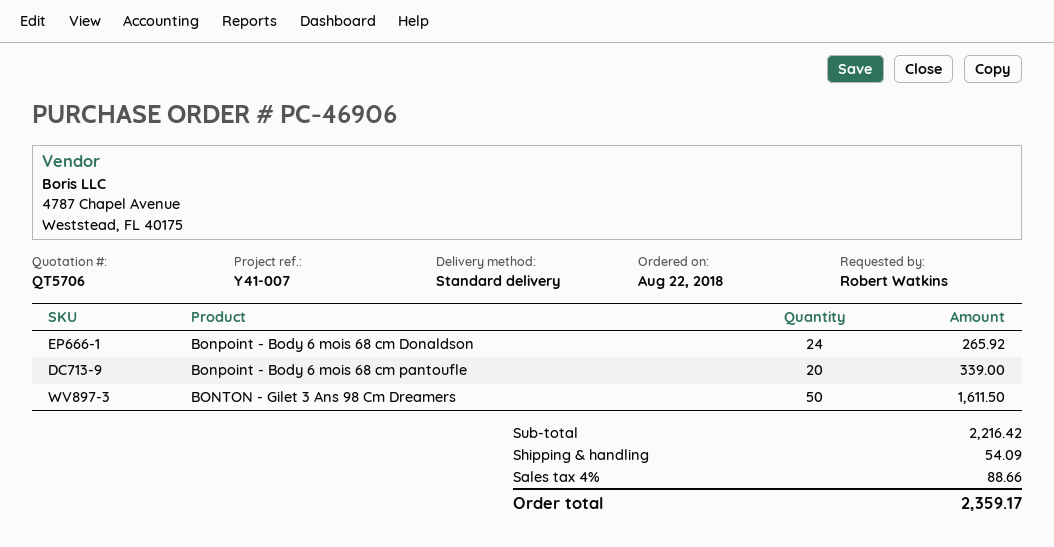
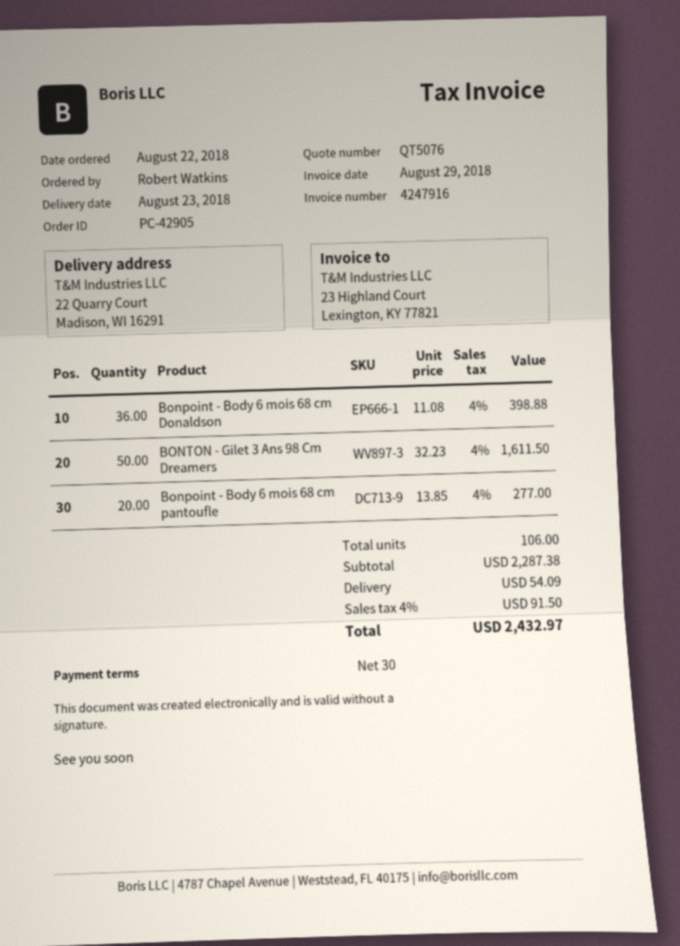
quote number: QT5706 -> QT5076
order number: PC-46906 -> PC-42905
Bonpoint - Body 6 mois 68 cm Donaldson: 24 for 265.92 -> 36 for 398.88
Bonpoint - Body 6 mois 68 cm pantoufle: 20 for 339.00 -> 20 for 277.00
subtotal: 2216.42 -> 2287.38
tax: 4% = 88.66 -> 4% = 91.50
total: 2359.17 -> 2432.97

